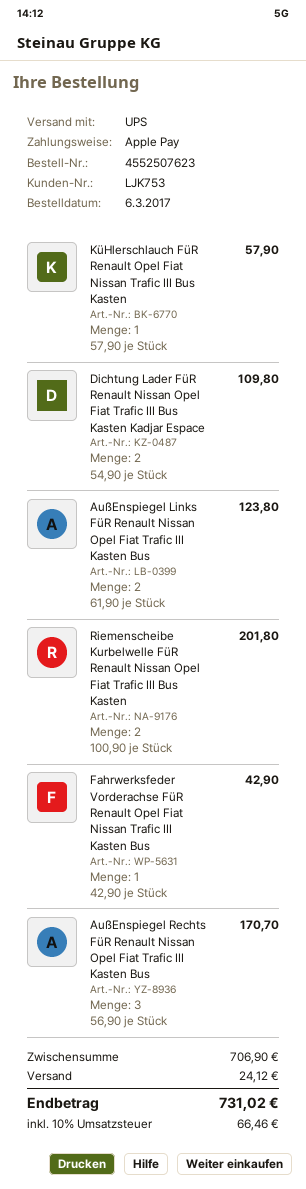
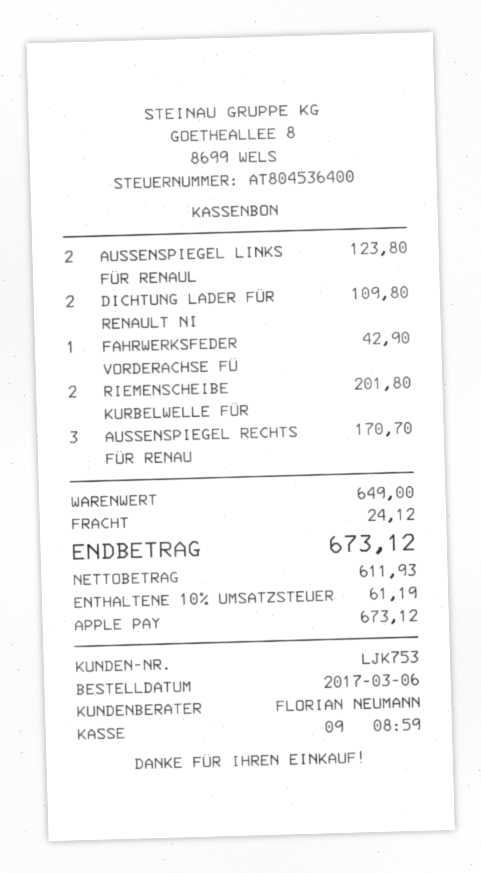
KüHlerschlauch FüR Renault Opel Fiat Nissan Trafic III Bus Kasten: 1 for 57.90 -> none
subtotal: 706.90 -> 649.00
tax: 10% = 66.46 -> 10% = 61.19
total: 731.02 -> 673.12

